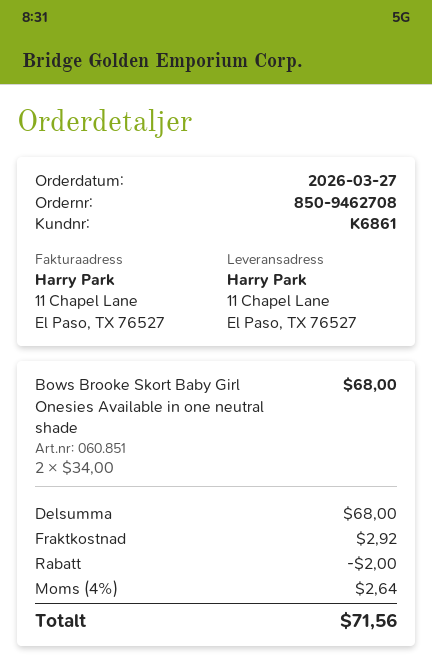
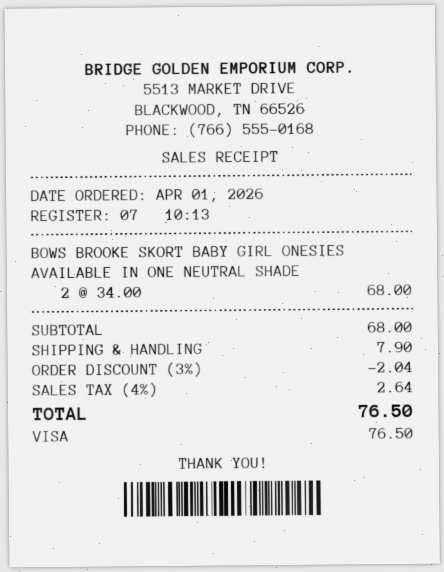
order date: 2026-03-27 -> 2026-04-01
discount: 2.00 -> 2.04
shipping: 2.92 -> 7.90
total: 71.56 -> 76.50

